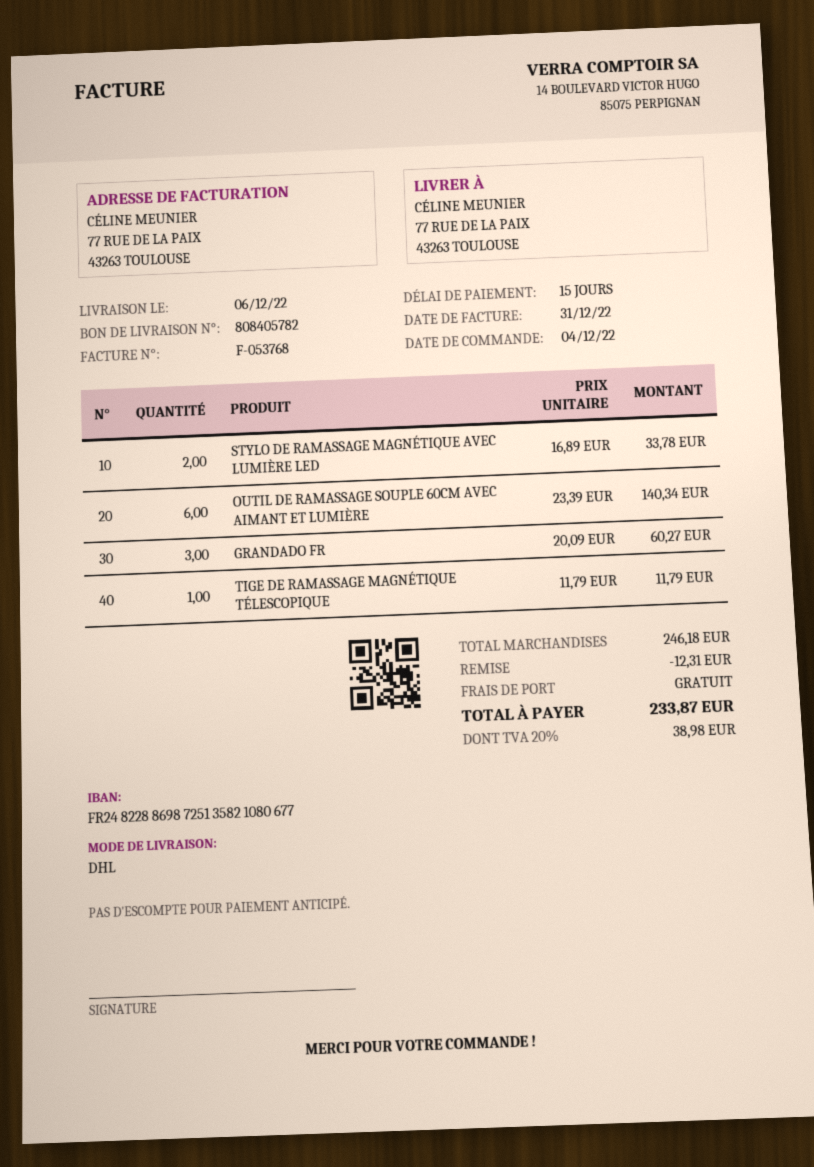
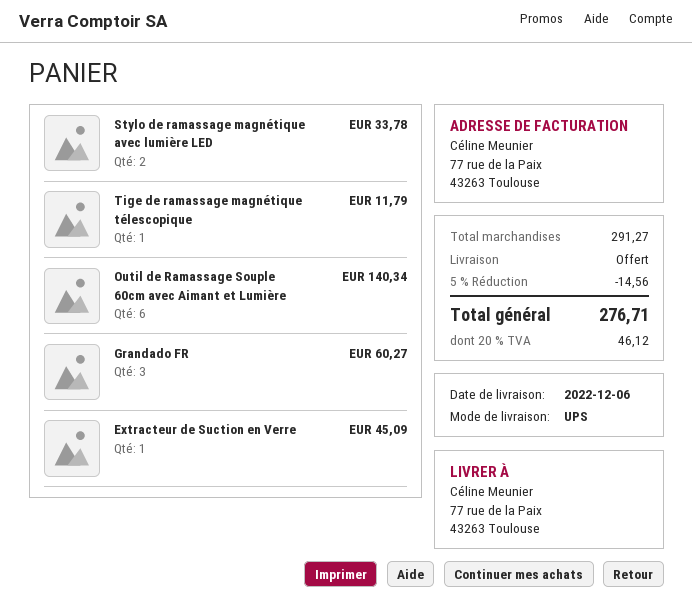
shipping method: DHL -> UPS
Extracteur de Suction en Verre: none -> 1 for 45.09
subtotal: 246.18 -> 291.27
discount: 12.31 -> 14.56
tax: 20% = 38.98 -> 20% = 46.12
total: 233.87 -> 276.71

